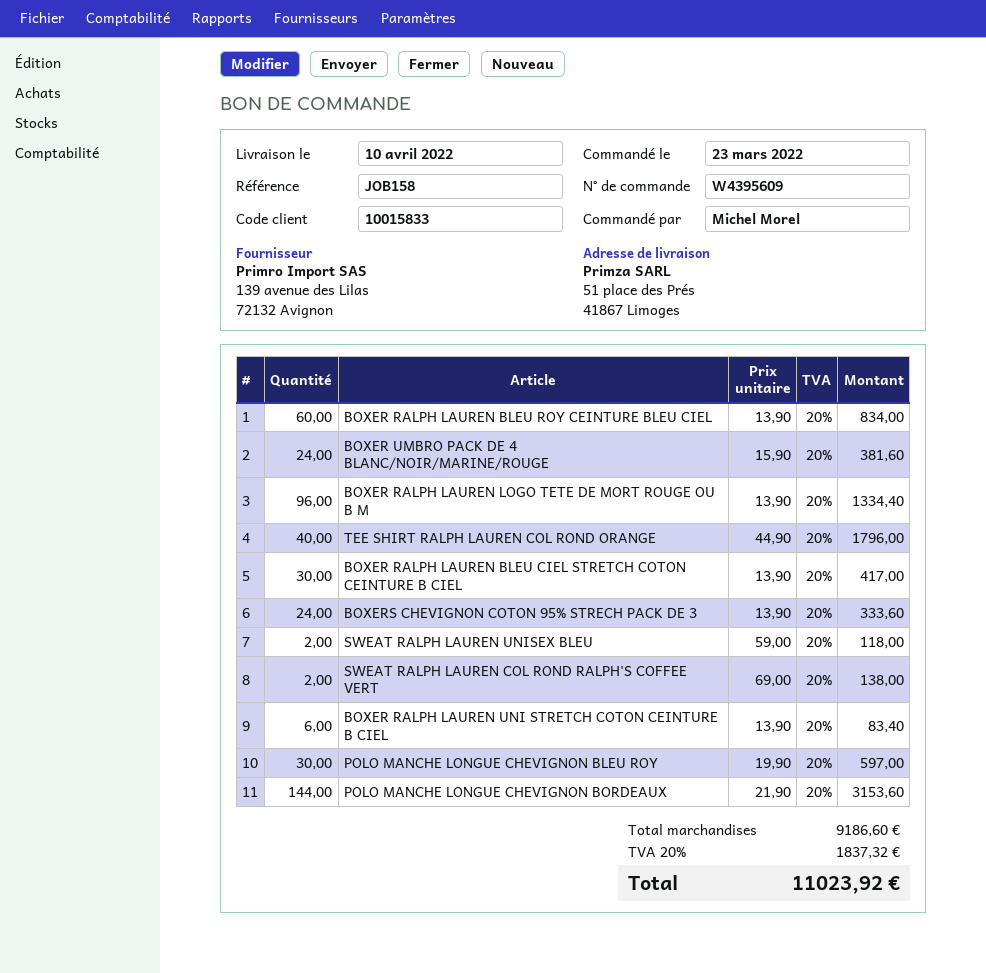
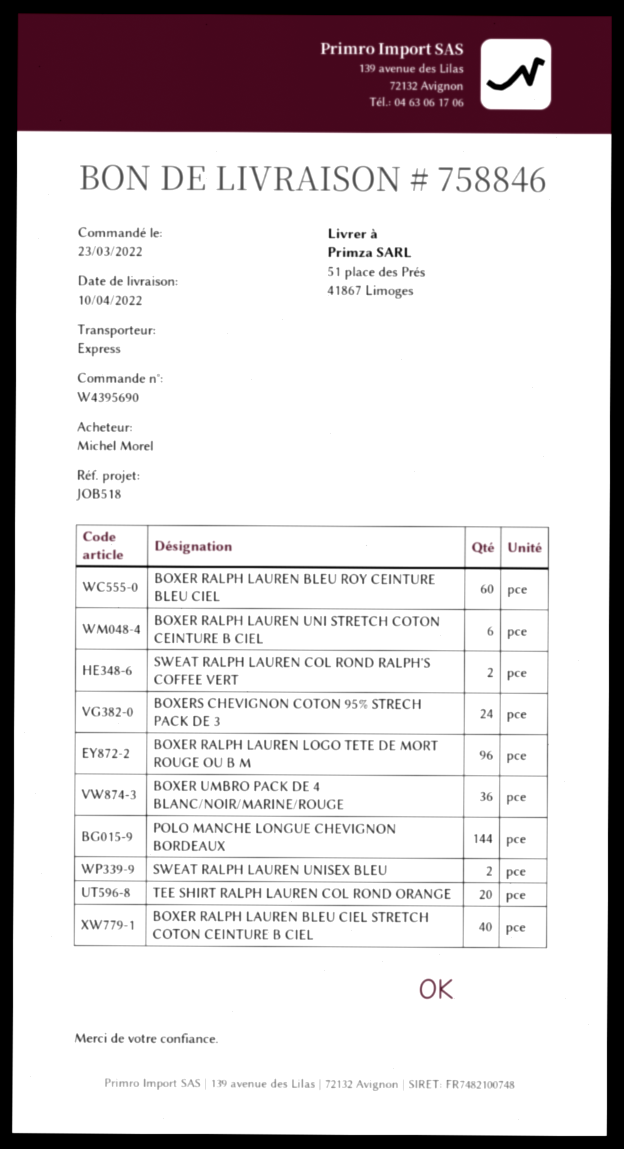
order number: W4395609 -> W4395690
reference: JOB158 -> JOB518
BOXER UMBRO PACK DE 4 BLANC/NOIR/MARINE/ROUGE: 24 -> 36
TEE SHIRT RALPH LAUREN COL ROND ORANGE: 40 -> 20
BOXER RALPH LAUREN BLEU CIEL STRETCH COTON CEINTURE B CIEL: 30 -> 40
POLO MANCHE LONGUE CHEVIGNON BLEU ROY: 30 -> none

